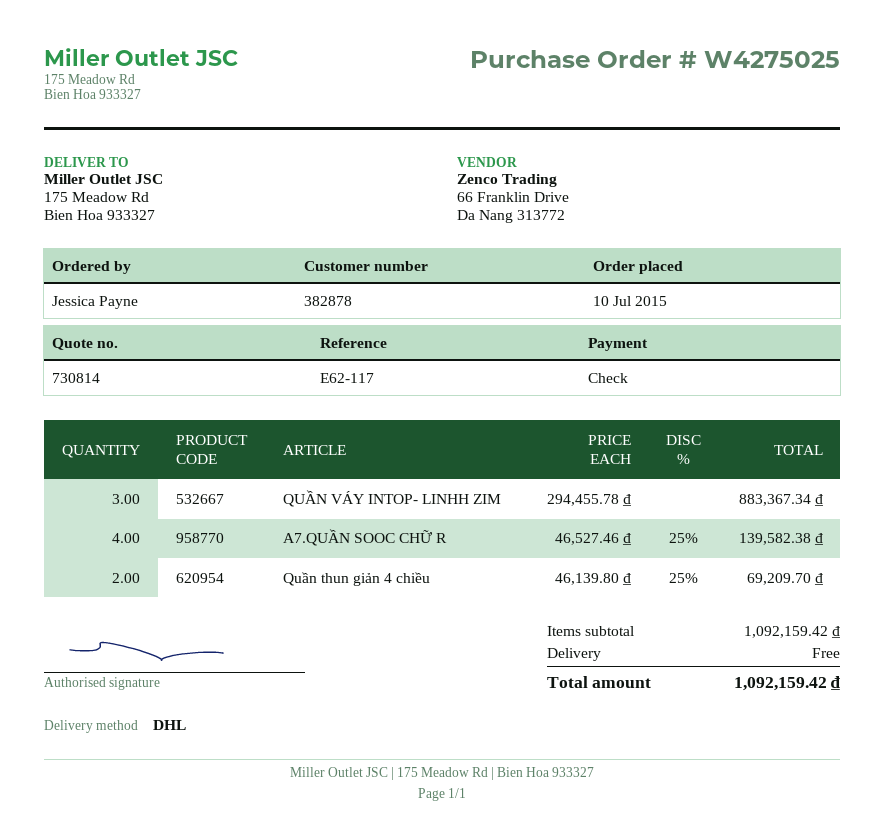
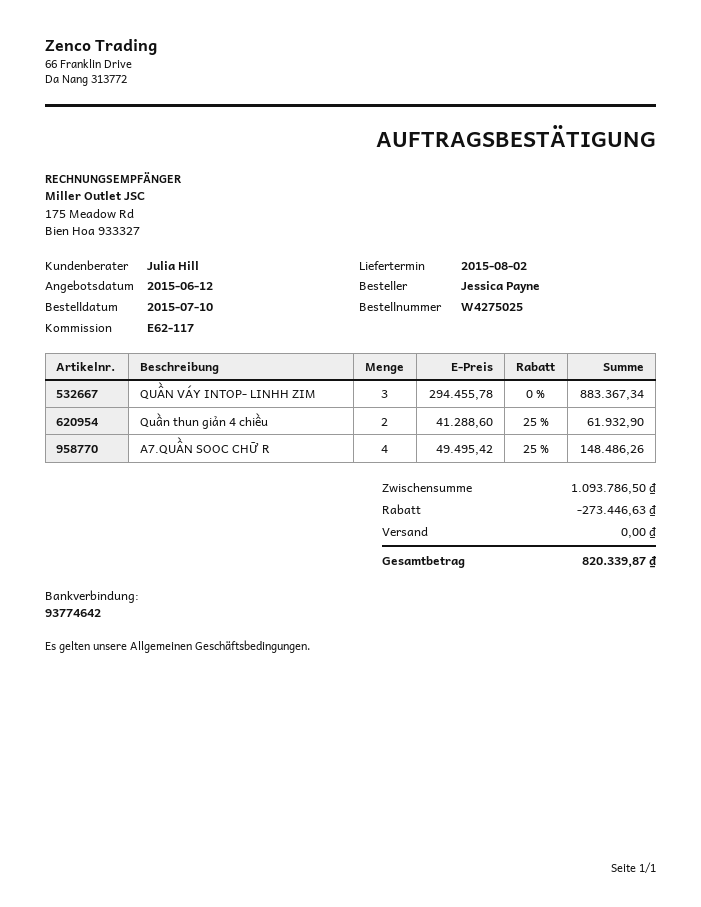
A7.QUẦN SOOC CHỮ R: 4 x 46527.46 - 25% = 139582.38 -> 4 x 49495.42 - 25% = 148486.26
Quần thun giản 4 chiều: 2 x 46139.80 - 25% = 69209.70 -> 2 x 41288.60 - 25% = 61932.90
subtotal: 1092159.42 -> 1093786.50
discount: none -> 273446.63
total: 1092159.42 -> 820339.87

